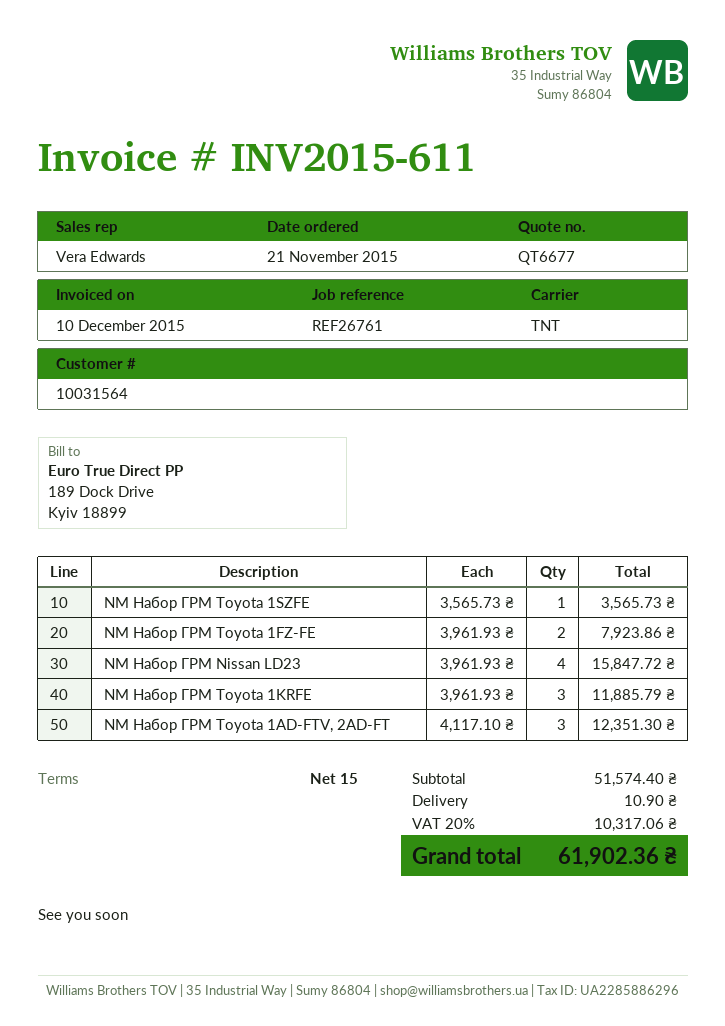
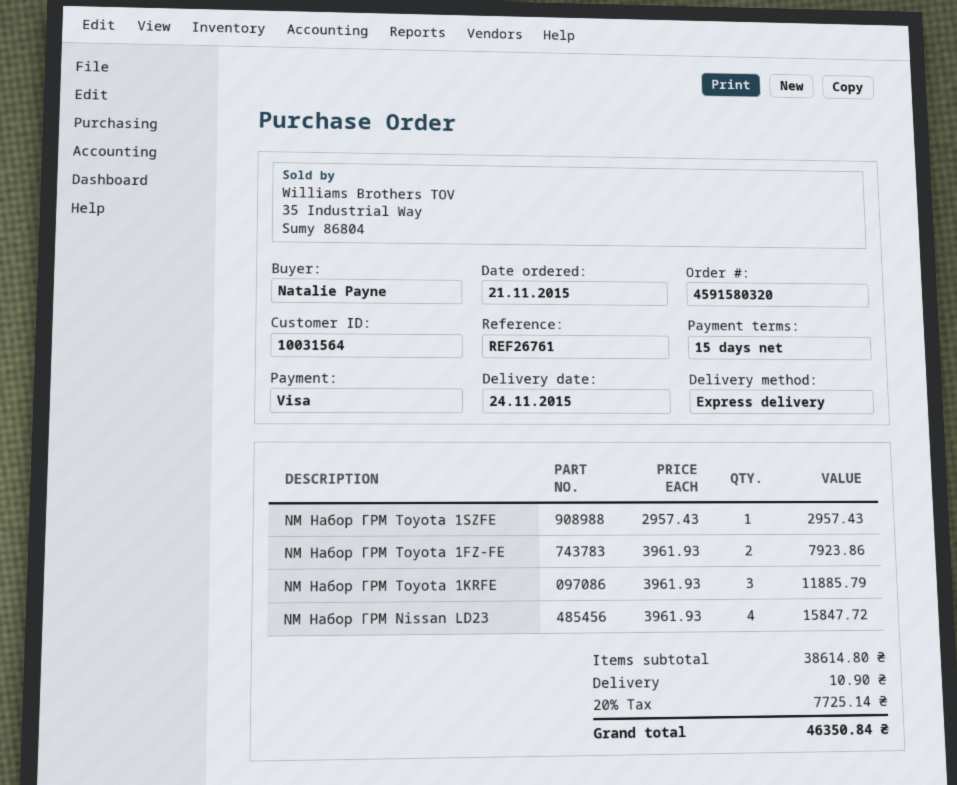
shipping method: TNT -> express
NM Набор ГРМ Toyota 1SZFE: 1 x 3565.73 = 3565.73 -> 1 x 2957.43 = 2957.43
NM Набор ГРМ Toyota 1AD-FTV, 2AD-FT: 3 x 4117.10 = 12351.30 -> none
subtotal: 51574.40 -> 38614.80
tax: 20% = 10317.06 -> 20% = 7725.14
total: 61902.36 -> 46350.84

